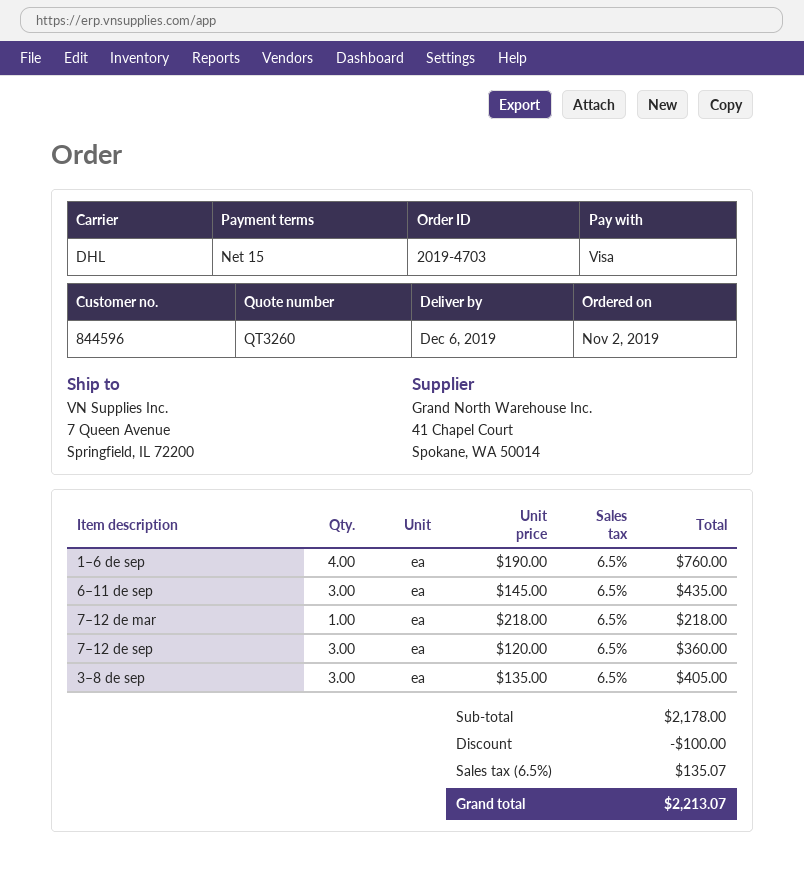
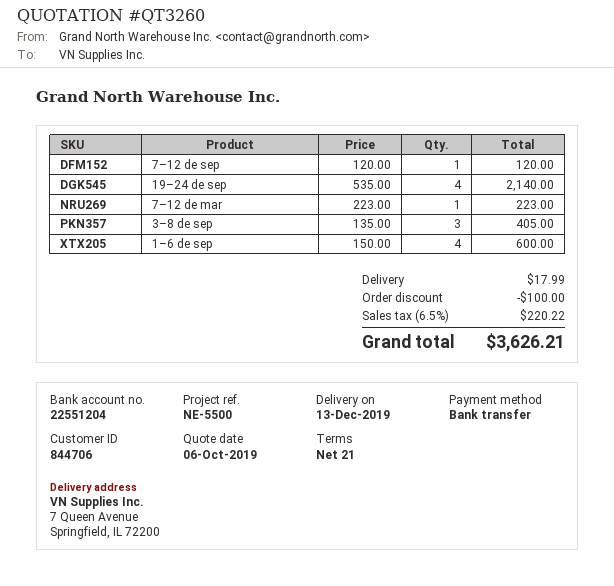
delivery date: 2019-12-06 -> 2019-12-13
payment terms: 15 days -> 21 days
customer number: 844596 -> 844706
payment method: Visa -> bank transfer
1–6 de sep: 4 x 190.00 = 760.00 -> 4 x 150.00 = 600.00
6–11 de sep: 3 x 145.00 = 435.00 -> none
7–12 de mar: 1 x 218.00 = 218.00 -> 1 x 223.00 = 223.00
7–12 de sep: 3 x 120.00 = 360.00 -> 1 x 120.00 = 120.00
19–24 de sep: none -> 4 x 535.00 = 2140.00
shipping: none -> 17.99
tax: 6.5% = 135.07 -> 6.5% = 220.22
total: 2213.07 -> 3626.21

